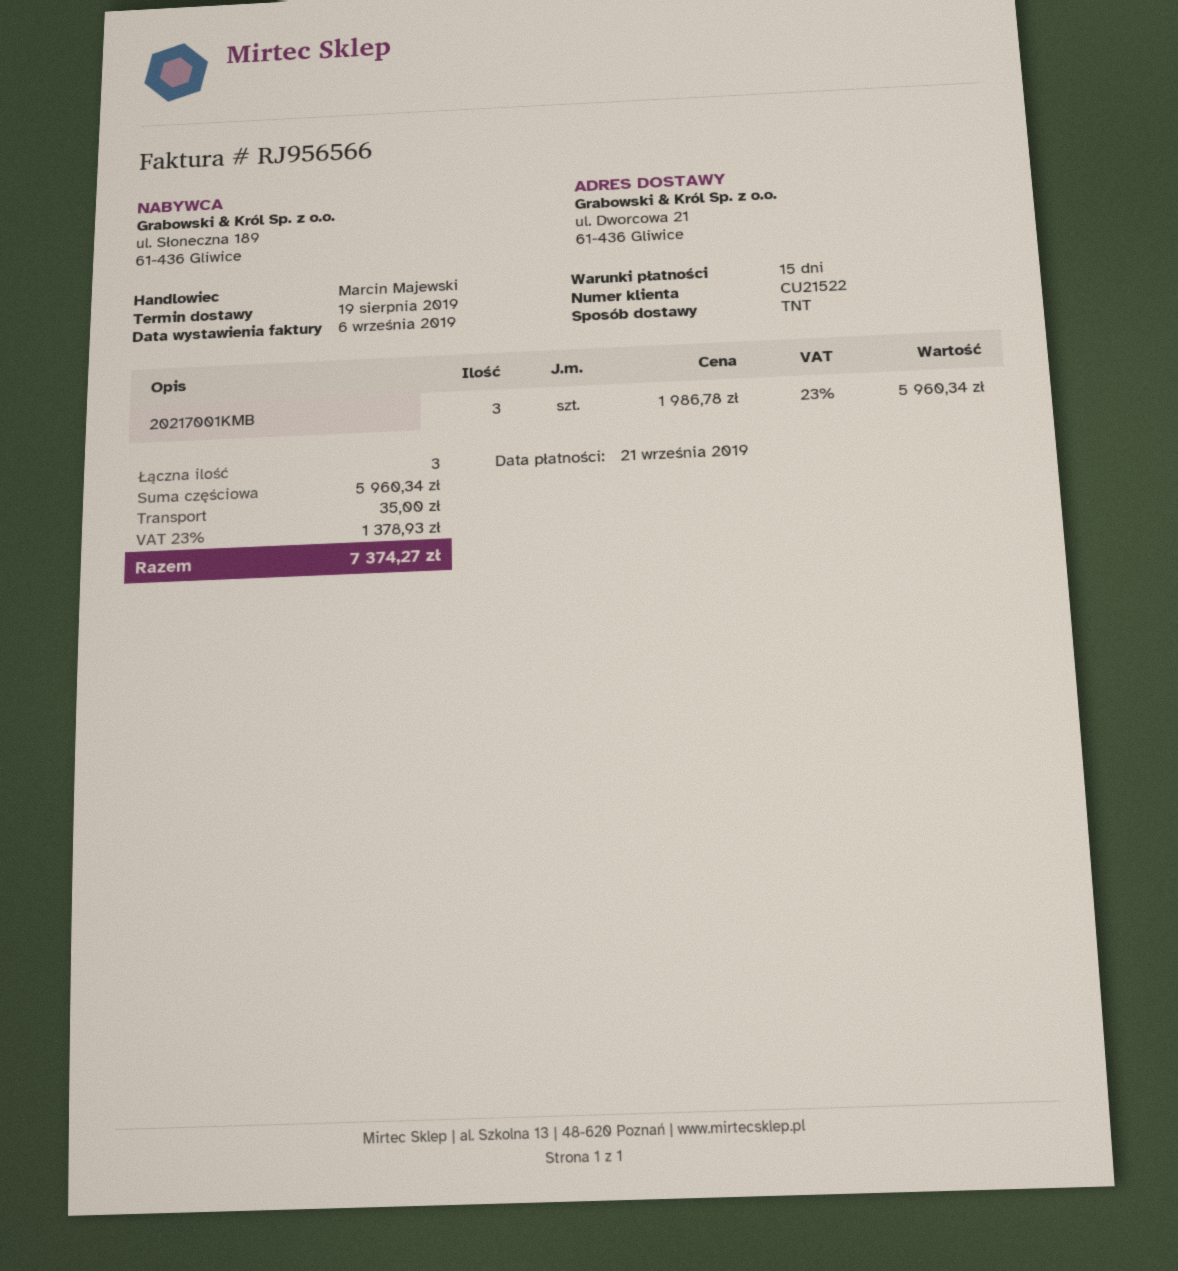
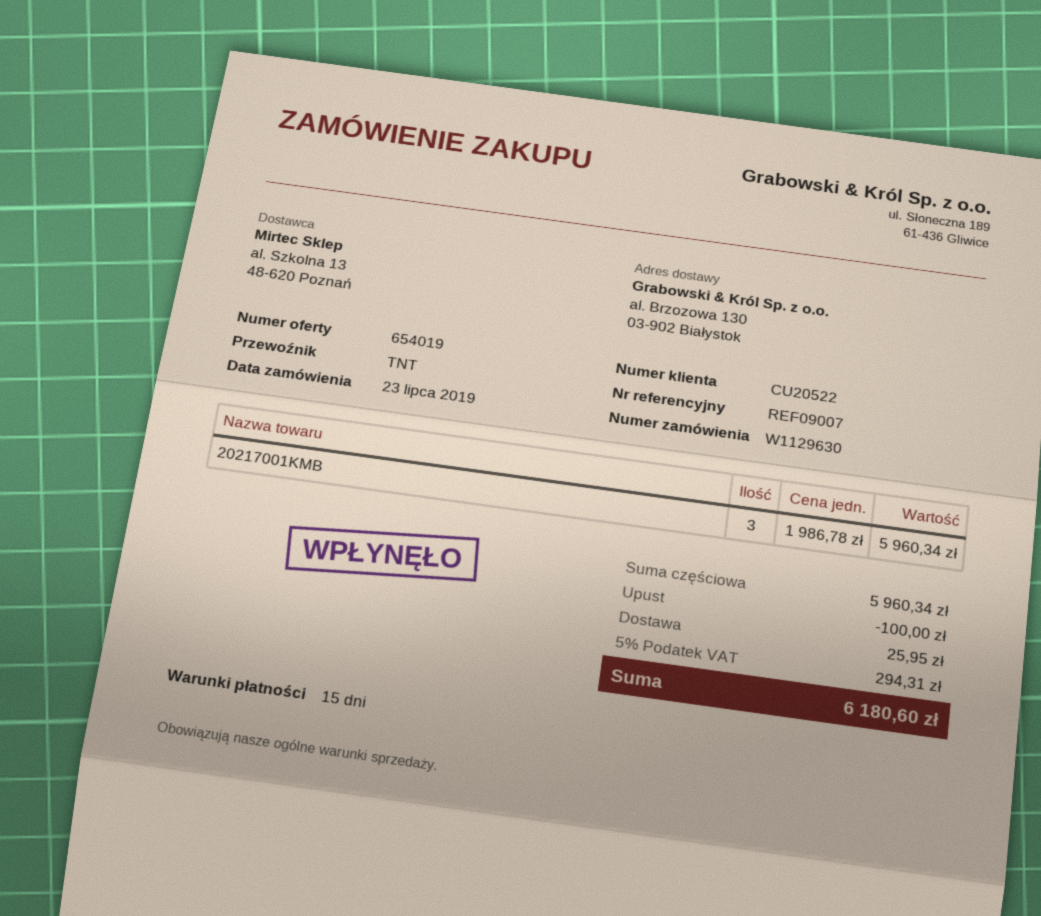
customer number: CU21522 -> CU20522
ship to: ul. Dworcowa 21, 61-436 Gliwice -> al. Brzozowa 130, 03-902 Białystok
discount: none -> 100.00
shipping: 35.00 -> 25.95
tax: 23% = 1378.93 -> 5% = 294.31
total: 7374.27 -> 6180.60

